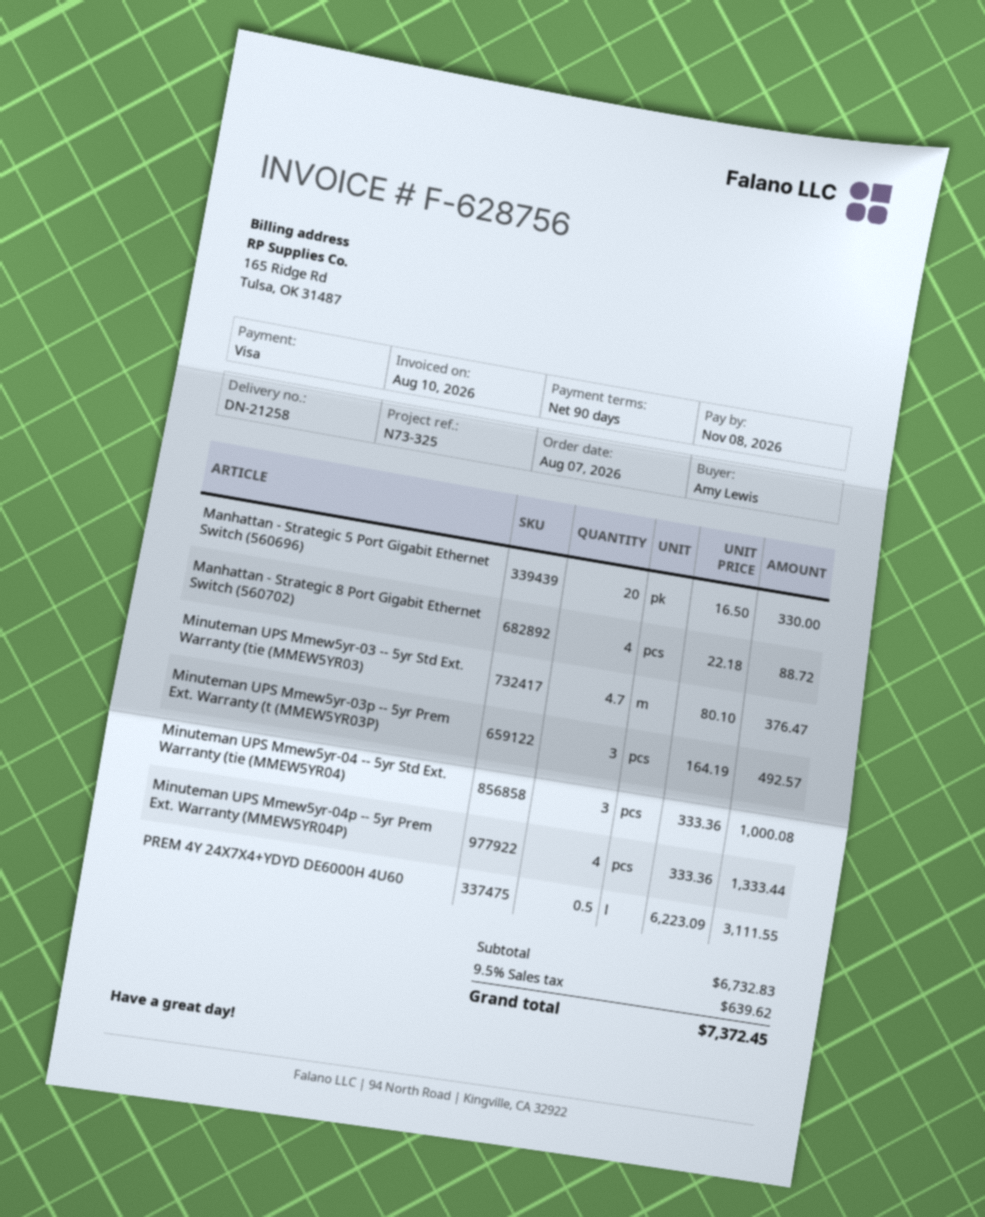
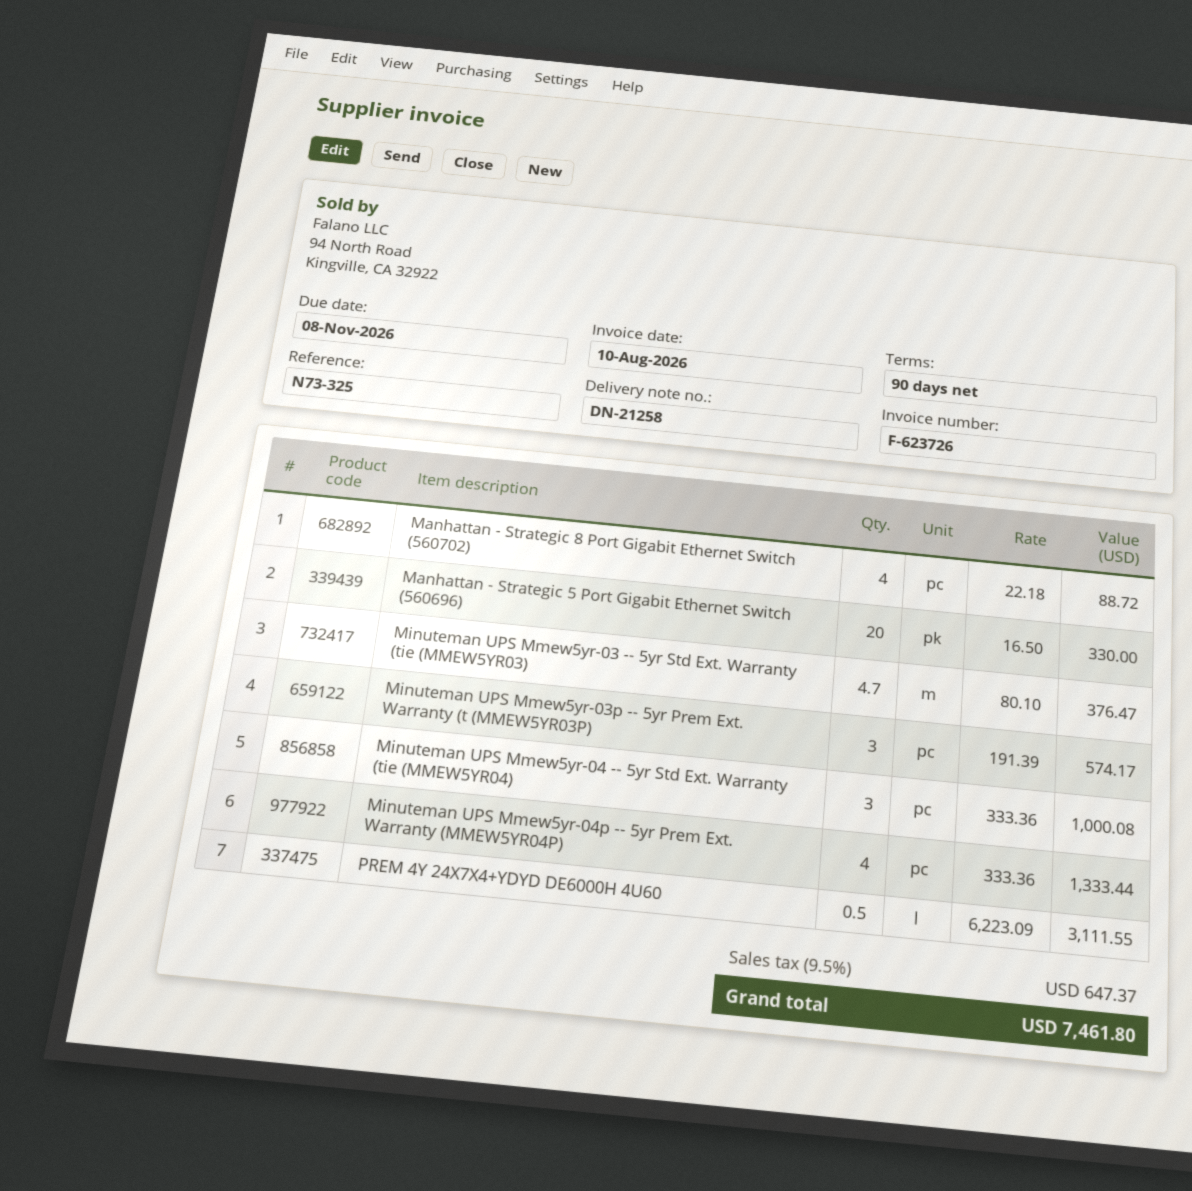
invoice number: F-628756 -> F-623726
Minuteman UPS Mmew5yr-03p -- 5yr Prem Ext. Warranty (t (MMEW5YR03P): 3 x 164.19 = 492.57 -> 3 x 191.39 = 574.17
tax: 9.5% = 639.62 -> 9.5% = 647.37
total: 7372.45 -> 7461.80

